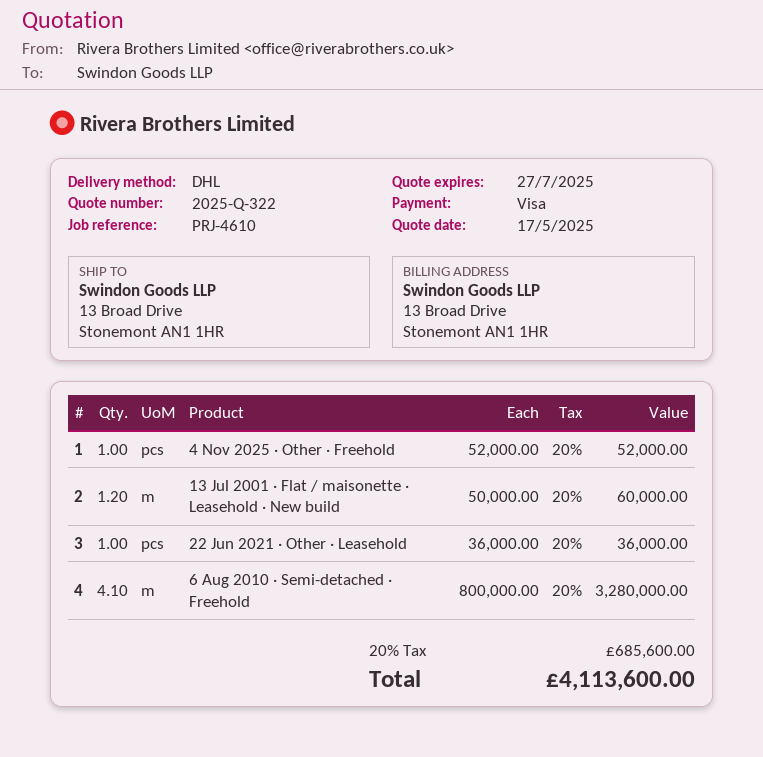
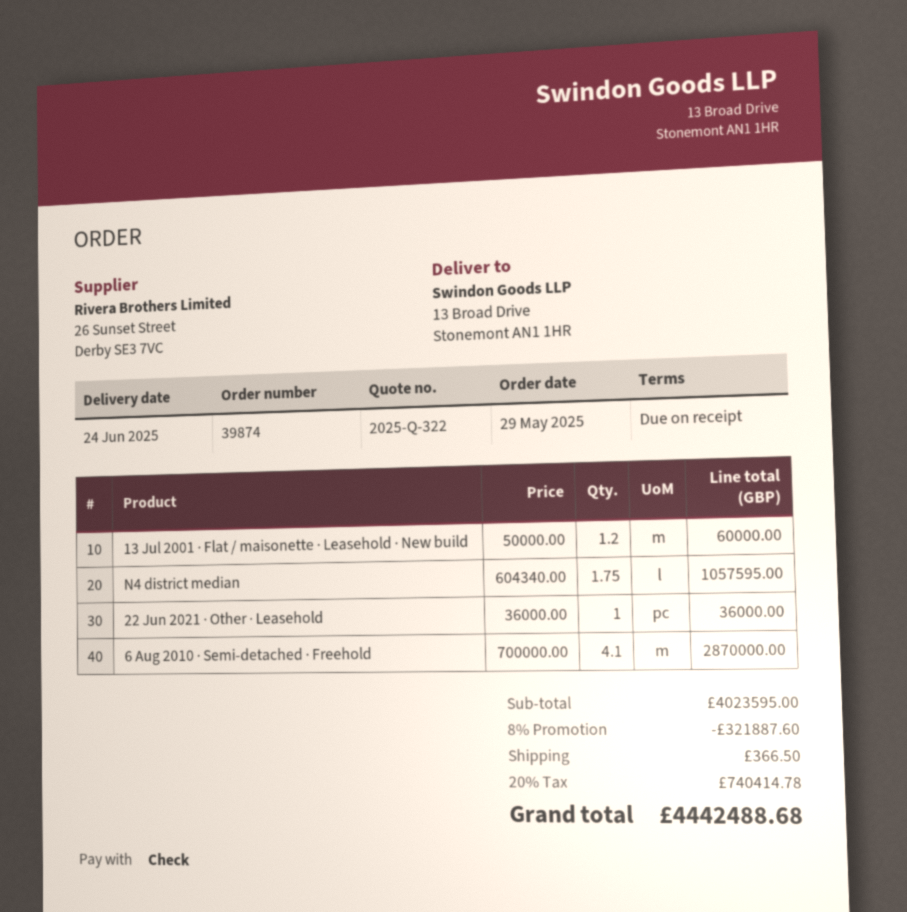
payment method: Visa -> cheque
4 Nov 2025 · Other · Freehold: 1 x 52000.00 = 52000.00 -> none
6 Aug 2010 · Semi-detached · Freehold: 4.1 x 800000.00 = 3280000.00 -> 4.1 x 700000.00 = 2870000.00
N4 district median: none -> 1.75 x 604340.00 = 1057595.00
discount: none -> 8% = 321887.60
shipping: none -> 366.50
tax: 20% = 685600.00 -> 20% = 740414.78
total: 4113600.00 -> 4442488.68

